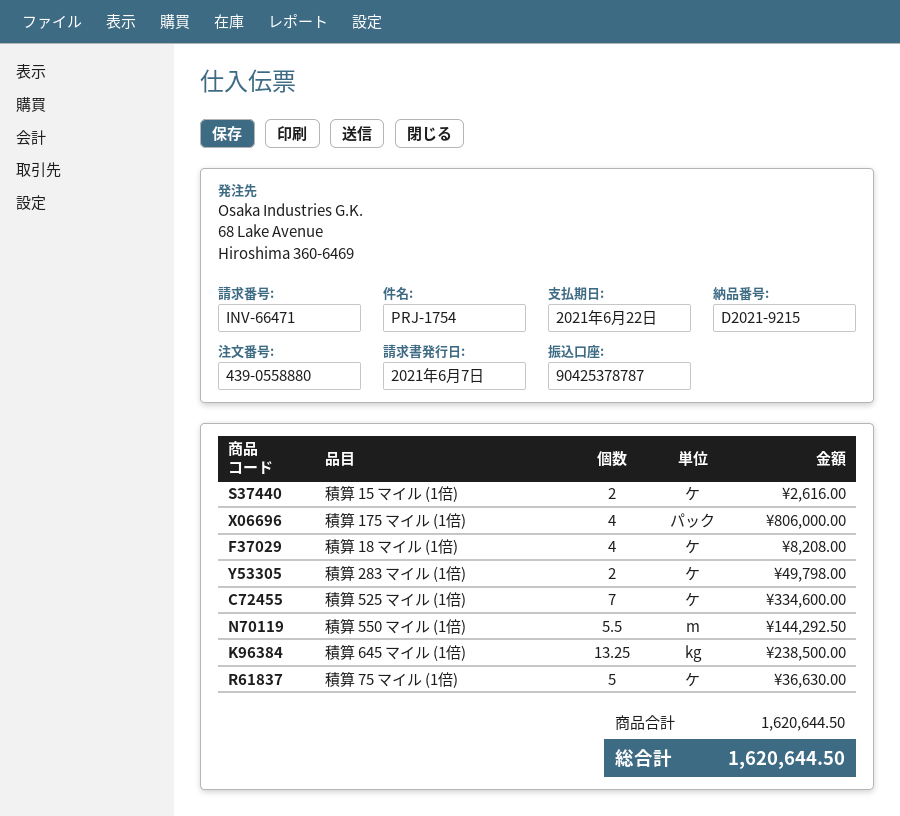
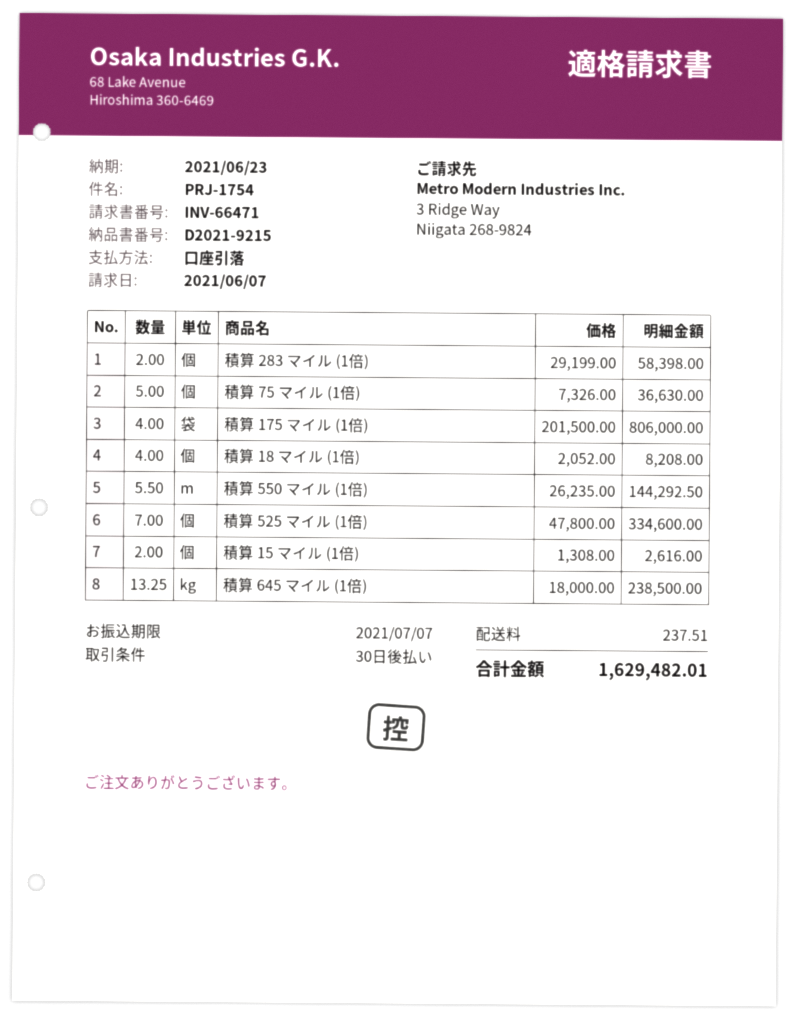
due date: 2021-06-22 -> 2021-07-07
積算 283 マイル (1倍): 2 for 49798.00 -> 2 for 58398.00
shipping: none -> 237.51
total: 1620644.50 -> 1629482.01

